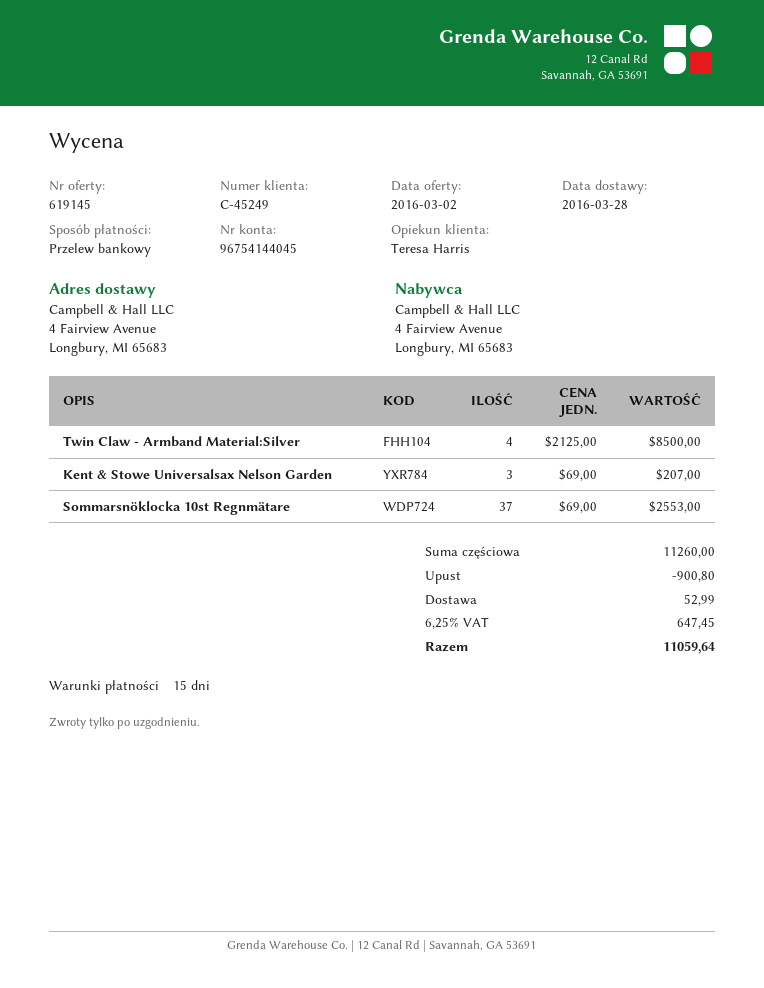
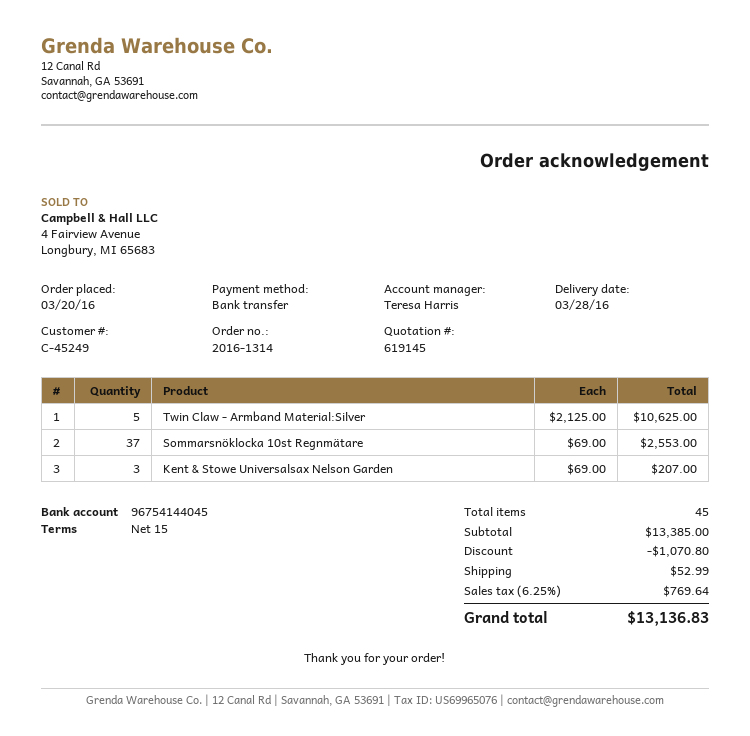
Twin Claw - Armband Material:Silver: 4 x 2125.00 = 8500.00 -> 5 x 2125.00 = 10625.00
subtotal: 11260.00 -> 13385.00
discount: 900.80 -> 1070.80
tax: 6.25% = 647.45 -> 6.25% = 769.64
total: 11059.64 -> 13136.83

